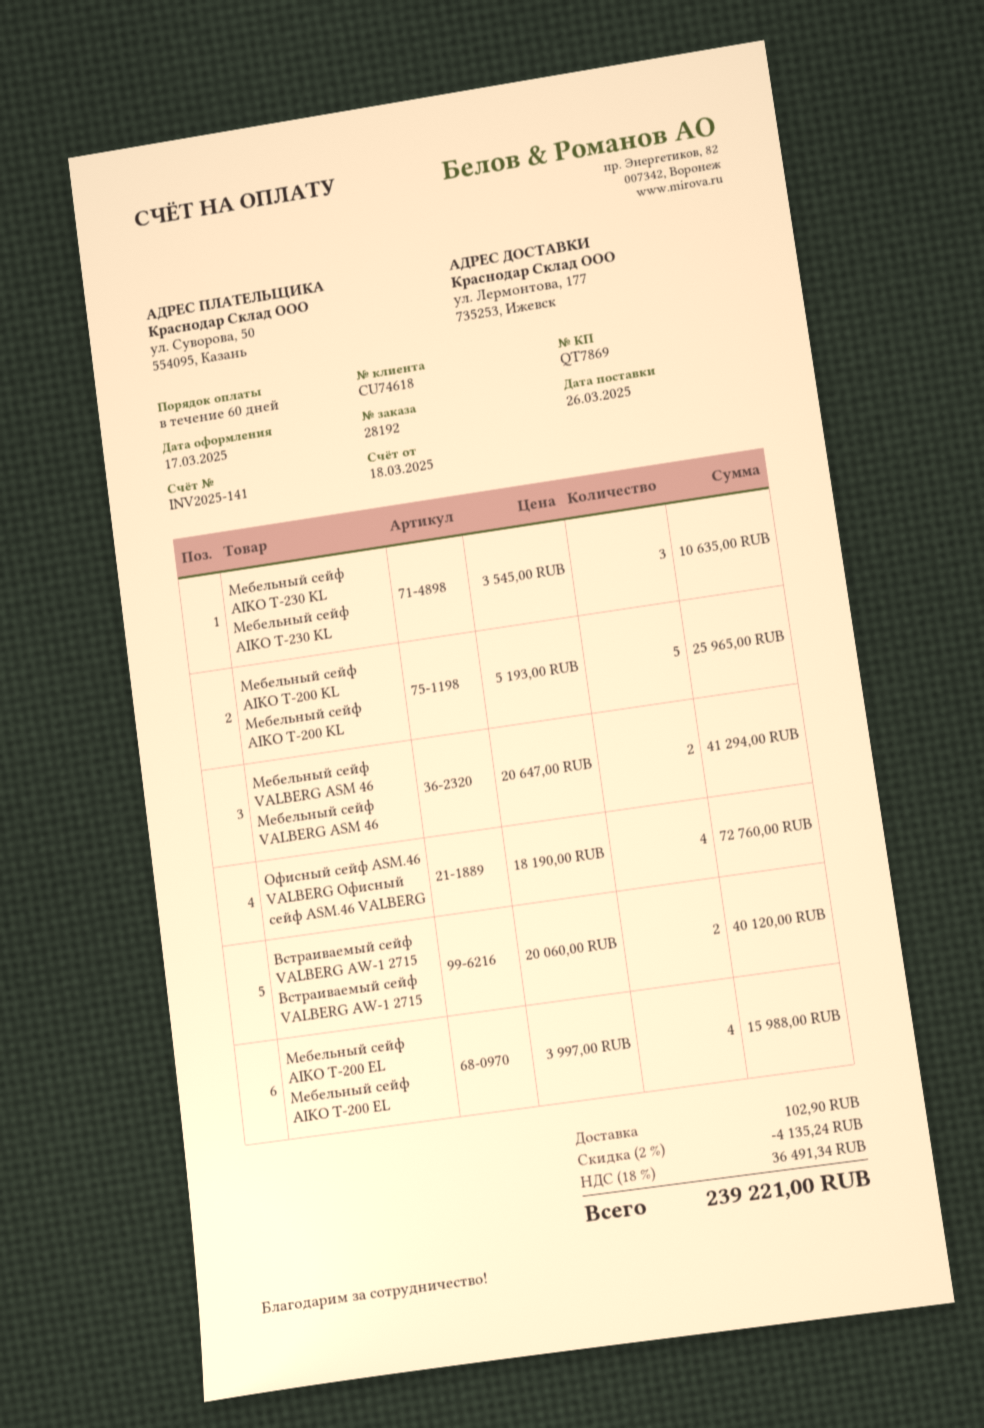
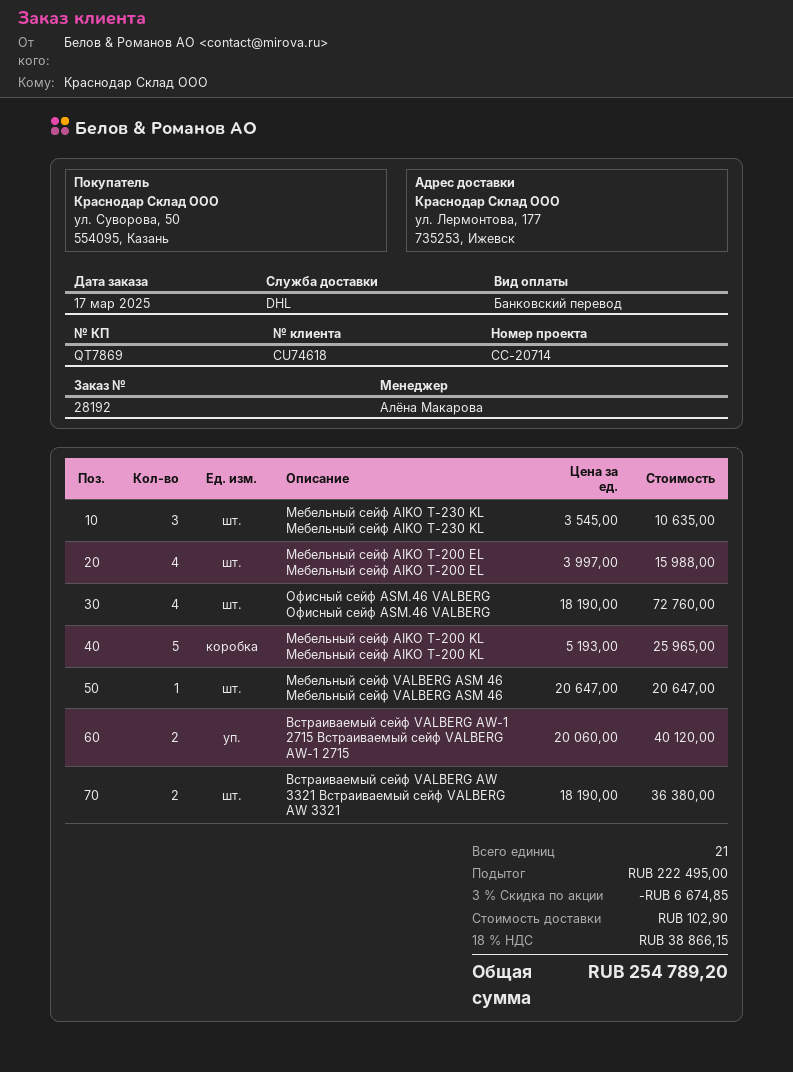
Мебельный сейф VALBERG ASM 46 Мебельный сейф VALBERG ASM 46: 2 x 20647.00 = 41294.00 -> 1 x 20647.00 = 20647.00
Встраиваемый сейф VALBERG AW 3321 Встраиваемый сейф VALBERG AW 3321: none -> 2 x 18190.00 = 36380.00
discount: 2% = 4135.24 -> 3% = 6674.85
tax: 18% = 36491.34 -> 18% = 38866.15
total: 239221.00 -> 254789.20

